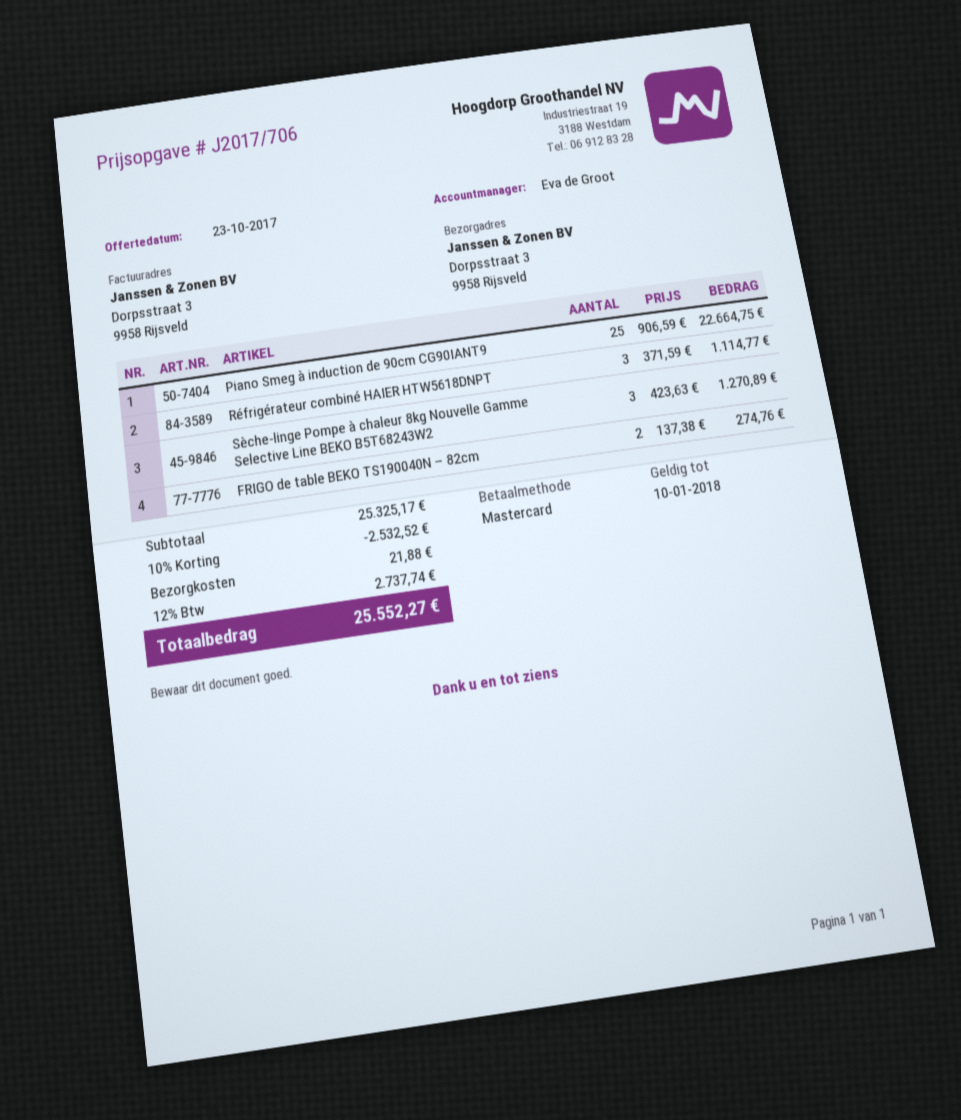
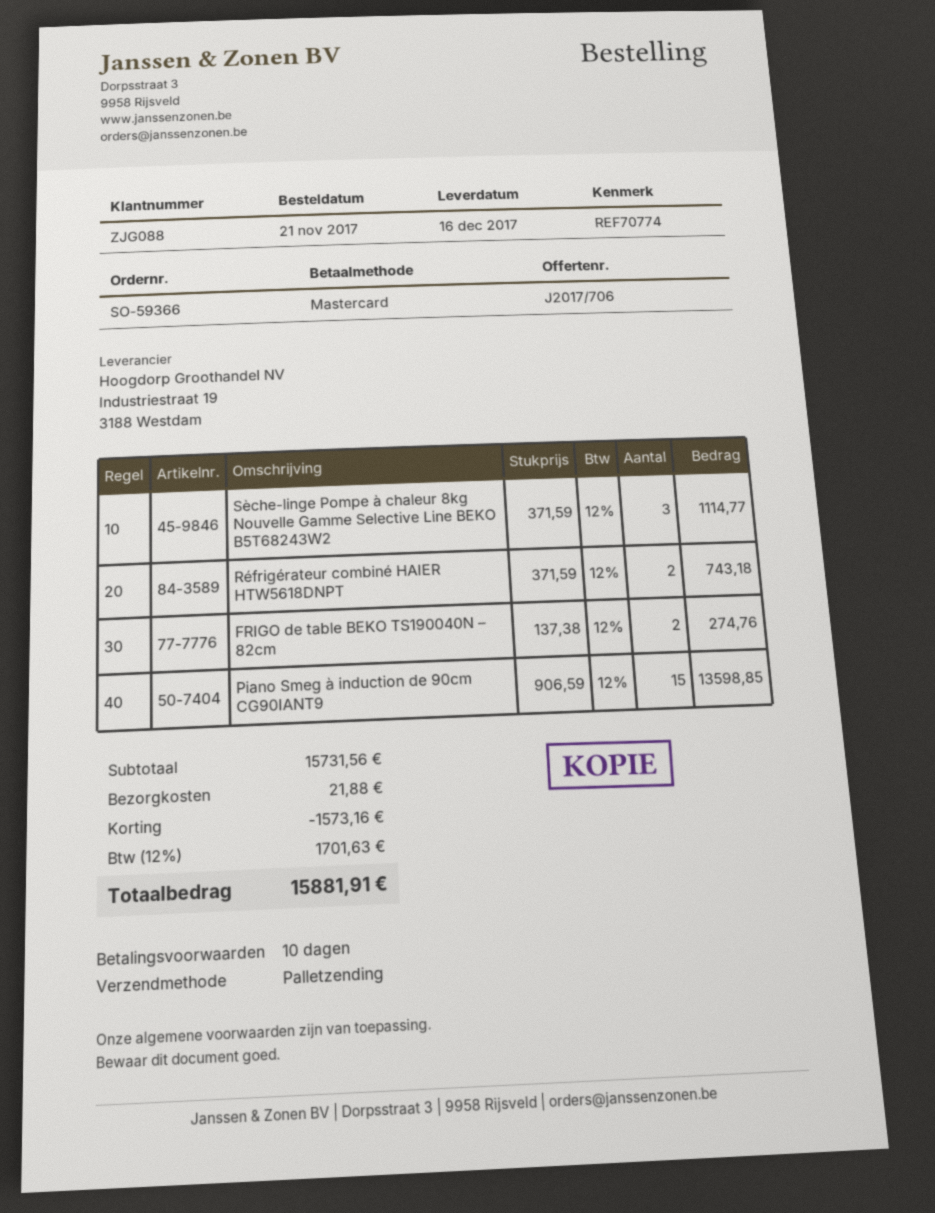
Piano Smeg à induction de 90cm CG90IANT9: 25 x 906.59 = 22664.75 -> 15 x 906.59 = 13598.85
Réfrigérateur combiné HAIER HTW5618DNPT: 3 x 371.59 = 1114.77 -> 2 x 371.59 = 743.18
Sèche-linge Pompe à chaleur 8kg Nouvelle Gamme Selective Line BEKO B5T68243W2: 3 x 423.63 = 1270.89 -> 3 x 371.59 = 1114.77
subtotal: 25325.17 -> 15731.56
discount: 2532.52 -> 1573.16
tax: 12% = 2737.74 -> 12% = 1701.63
total: 25552.27 -> 15881.91

